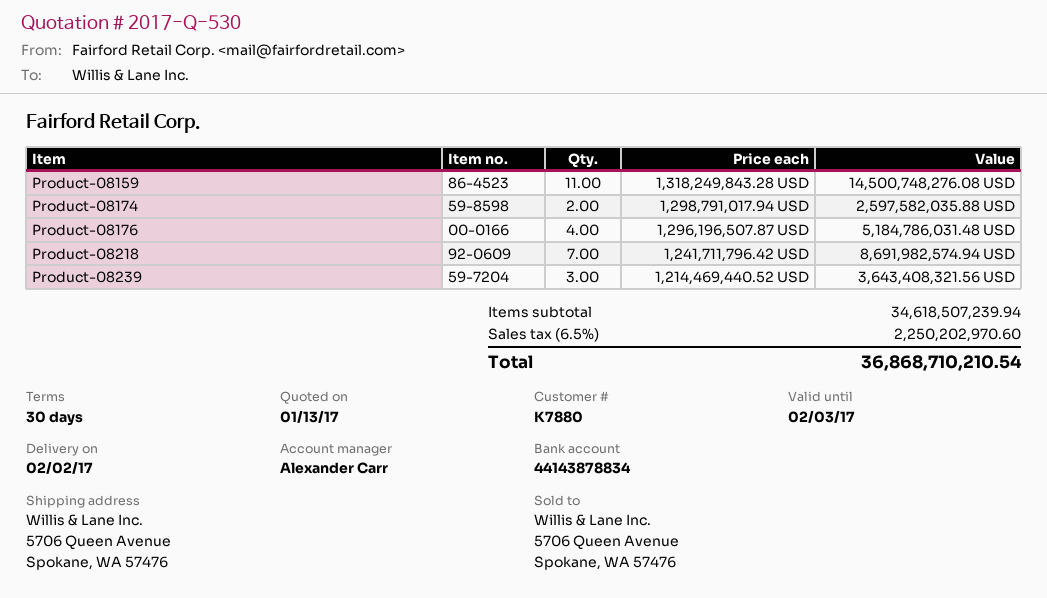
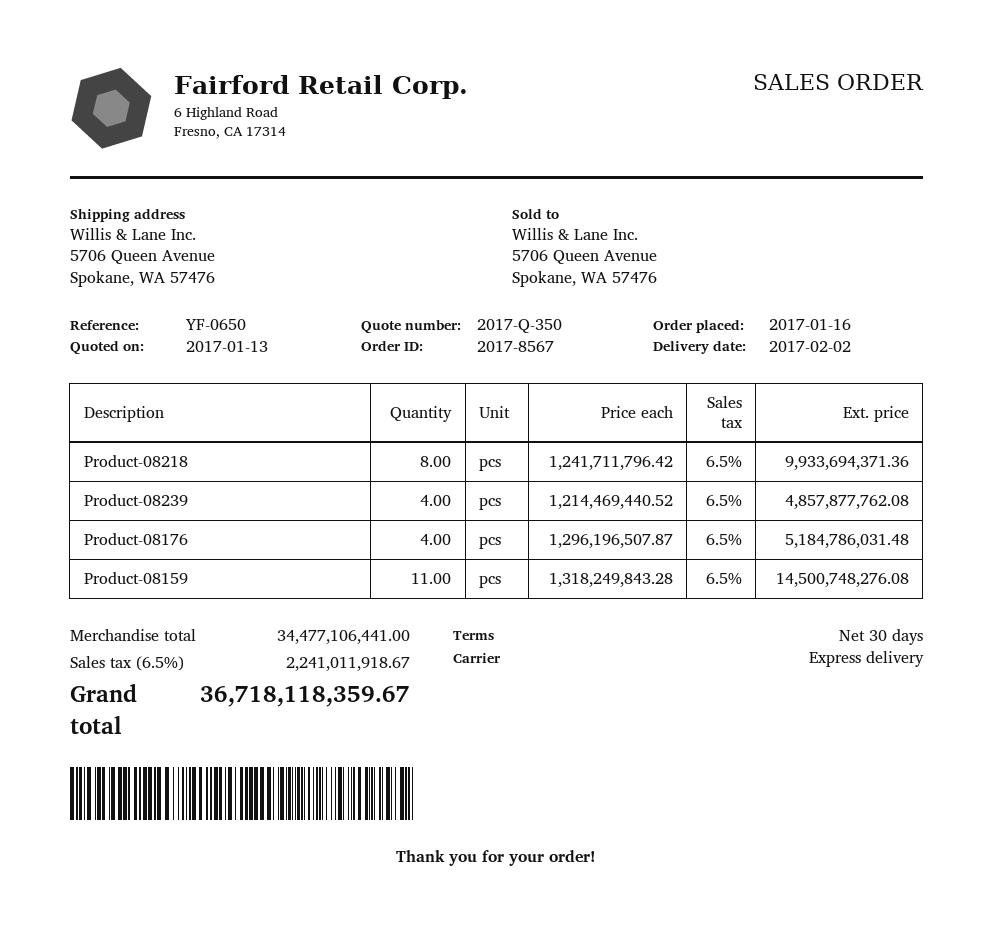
quote number: 2017-Q-530 -> 2017-Q-350
Product-08174: 2 x 1298791017.94 = 2597582035.88 -> none
Product-08218: 7 x 1241711796.42 = 8691982574.94 -> 8 x 1241711796.42 = 9933694371.36
Product-08239: 3 x 1214469440.52 = 3643408321.56 -> 4 x 1214469440.52 = 4857877762.08
subtotal: 34618507239.94 -> 34477106441.00
tax: 6.5% = 2250202970.60 -> 6.5% = 2241011918.67
total: 36868710210.54 -> 36718118359.67

